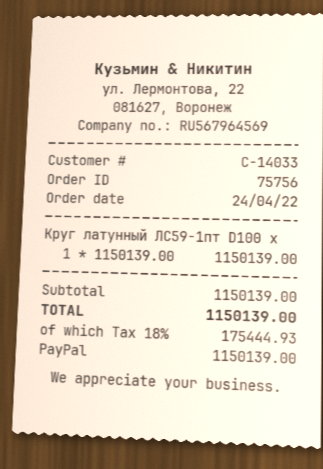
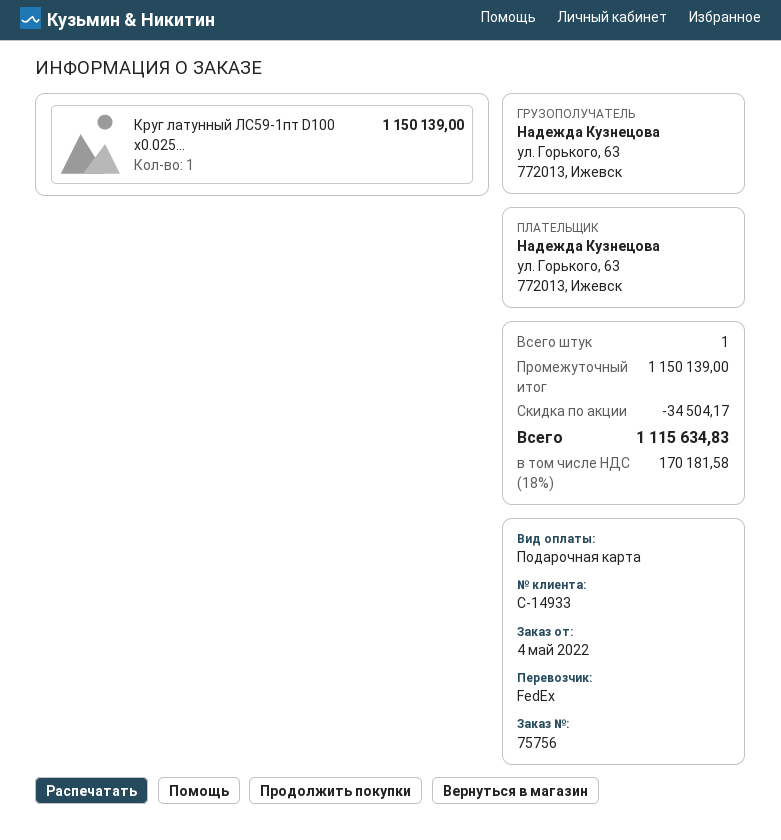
order date: 2022-04-24 -> 2022-05-04
customer number: C-14033 -> C-14933
payment method: PayPal -> gift card
discount: none -> 34504.17
tax: 18% = 175444.93 -> 18% = 170181.58
total: 1150139.00 -> 1115634.83

